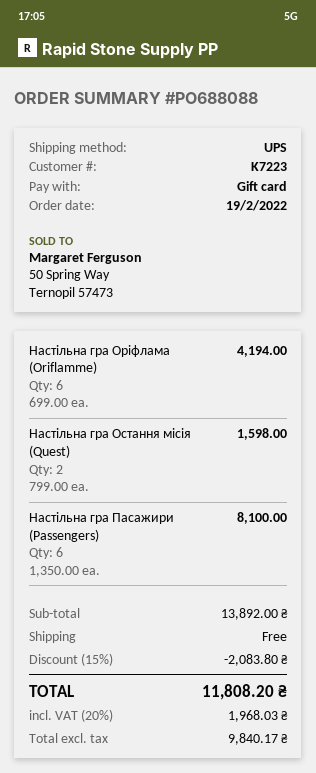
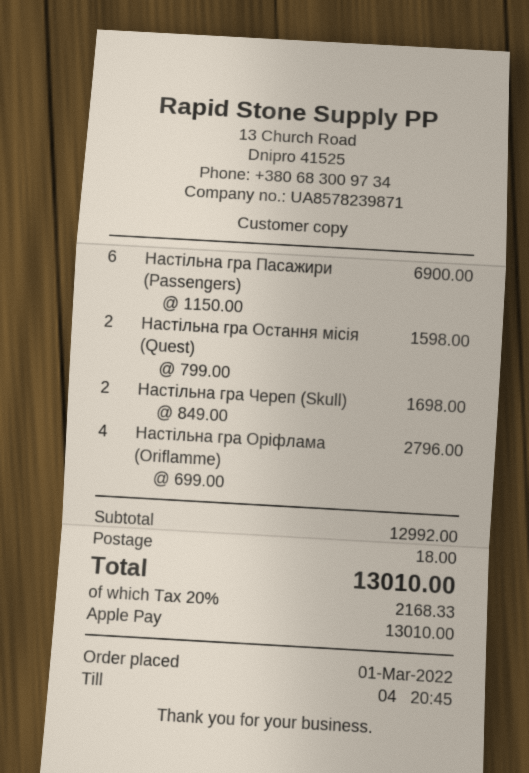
order date: 2022-02-19 -> 2022-03-01
payment method: gift card -> Apple Pay
Настільна гра Оріфлама (Oriflamme): 6 x 699.00 = 4194.00 -> 4 x 699.00 = 2796.00
Настільна гра Пасажири (Passengers): 6 x 1350.00 = 8100.00 -> 6 x 1150.00 = 6900.00
Настільна гра Череп (Skull): none -> 2 x 849.00 = 1698.00
subtotal: 13892.00 -> 12992.00
discount: 15% = 2083.80 -> none
shipping: 0.00 -> 18.00
tax: 20% = 1968.03 -> 20% = 2168.33
total: 11808.20 -> 13010.00

